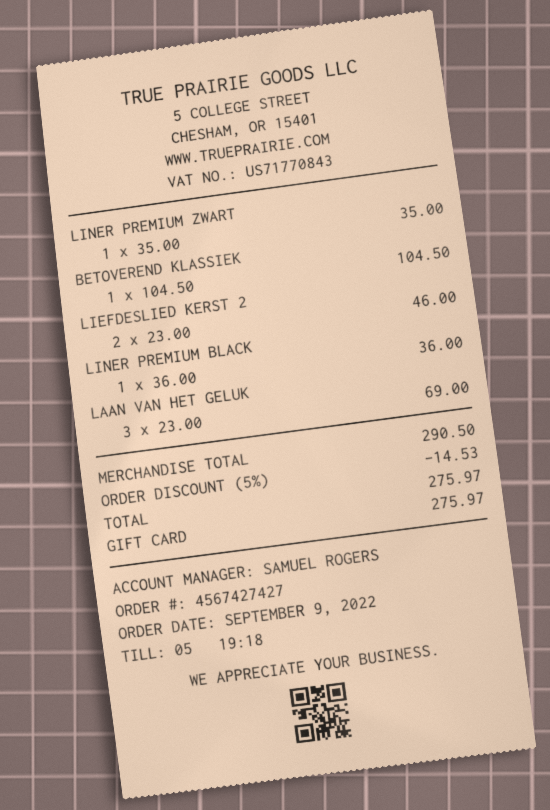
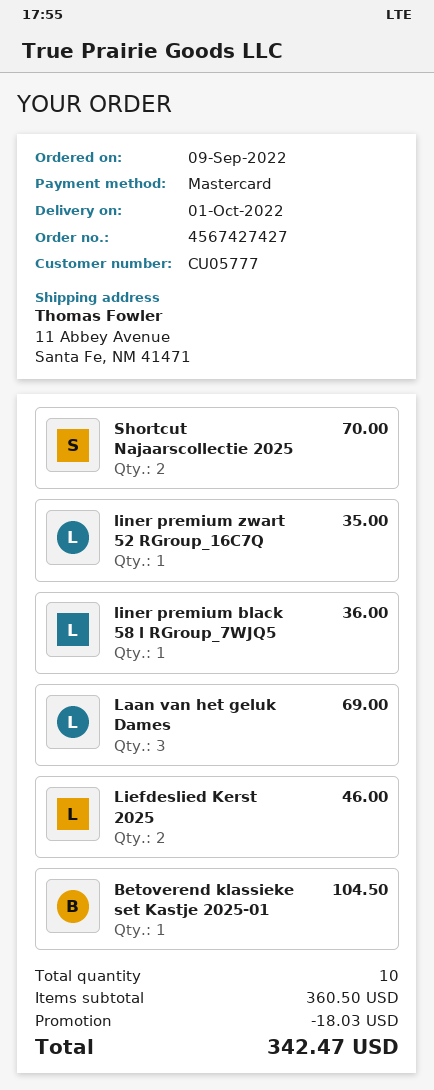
payment method: gift card -> Mastercard
Shortcut Najaarscollectie 2025: none -> 2 for 70.00
subtotal: 290.50 -> 360.50
discount: 14.53 -> 18.03
total: 275.97 -> 342.47

